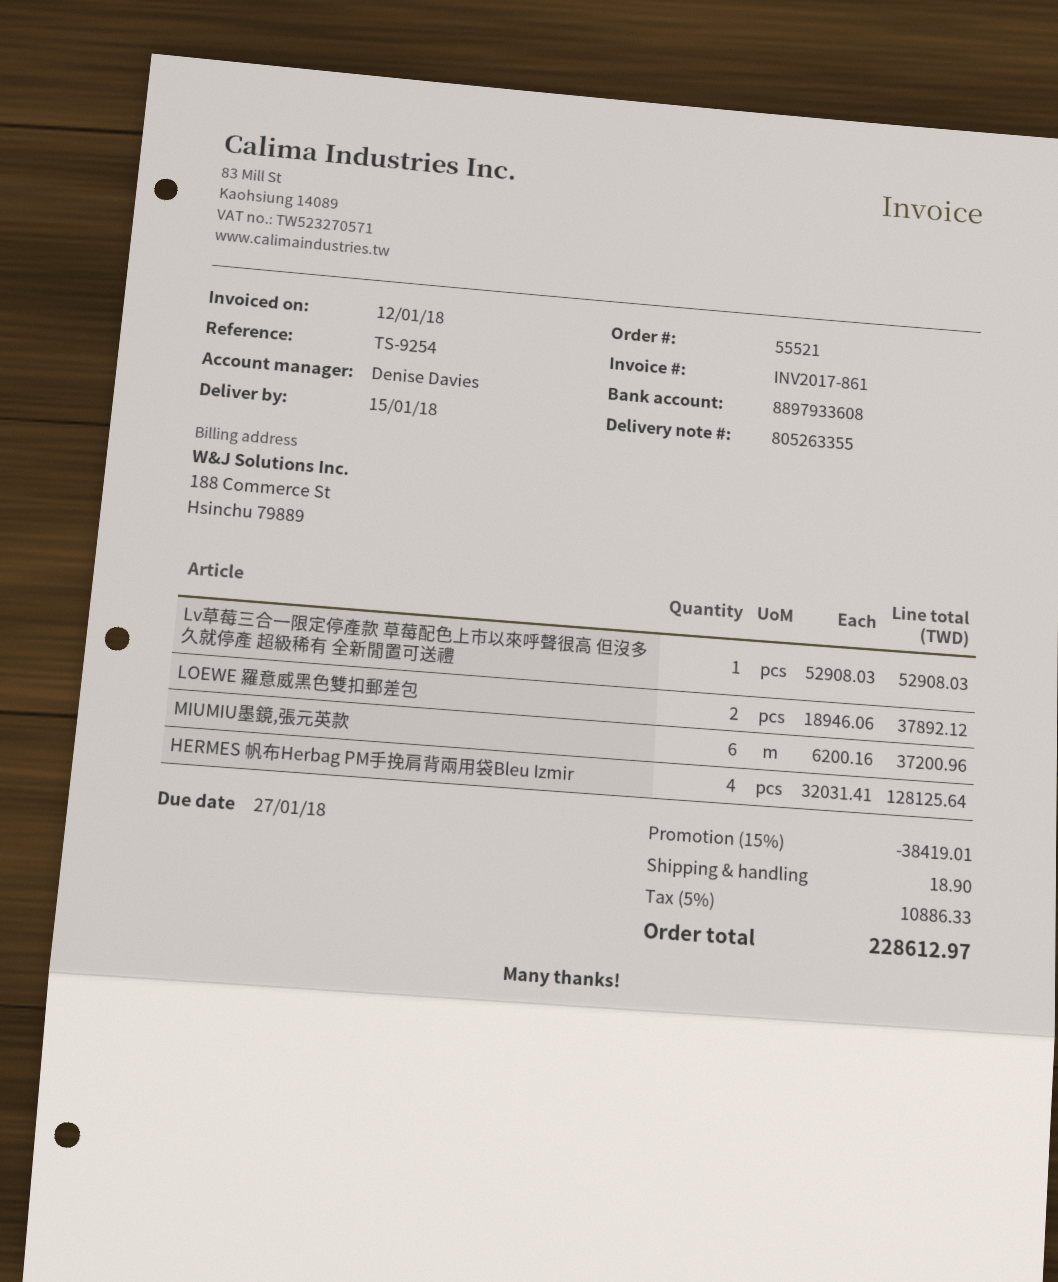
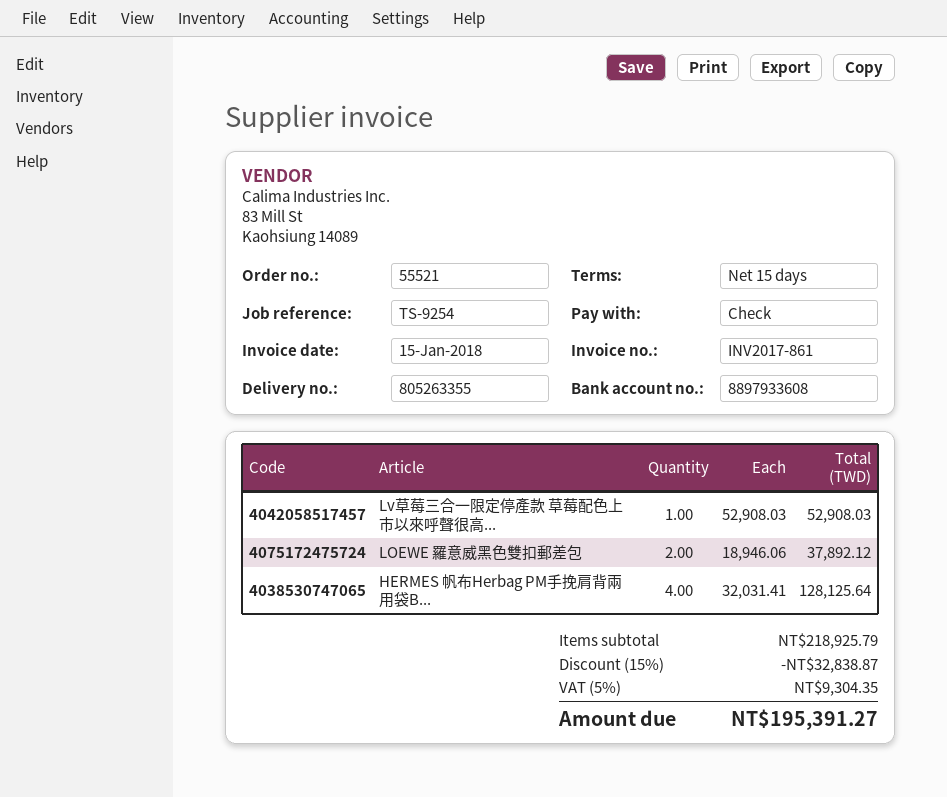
invoice date: 2018-01-12 -> 2018-01-15
MIUMIU墨鏡,張元英款: 6 x 6200.16 = 37200.96 -> none
discount: 15% = 38419.01 -> 15% = 32838.87
shipping: 18.90 -> none
tax: 5% = 10886.33 -> 5% = 9304.35
total: 228612.97 -> 195391.27

